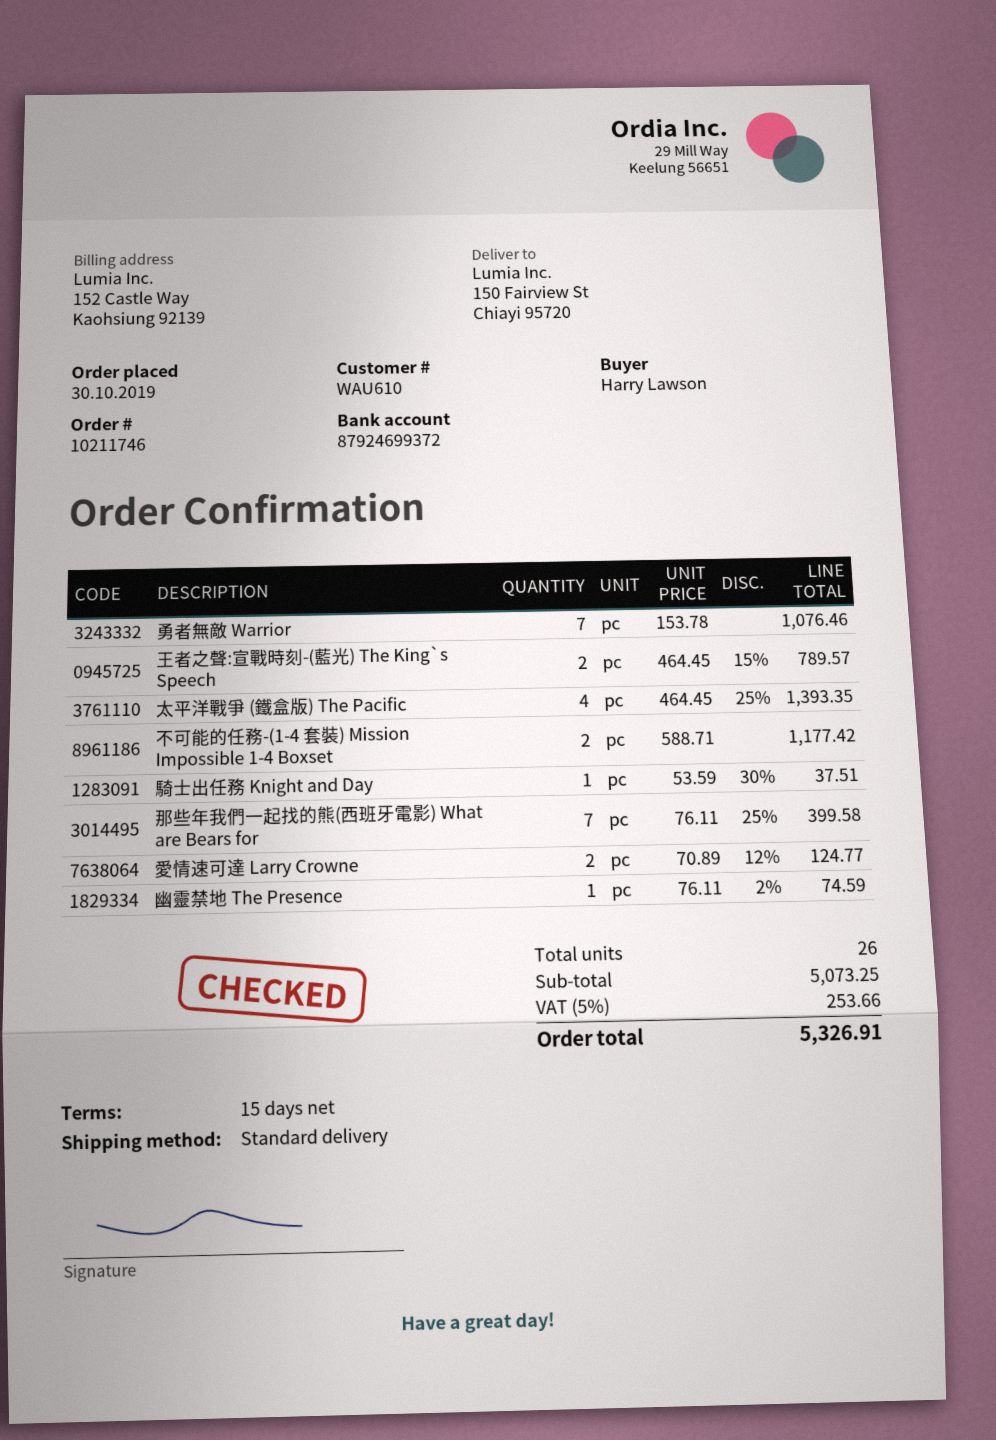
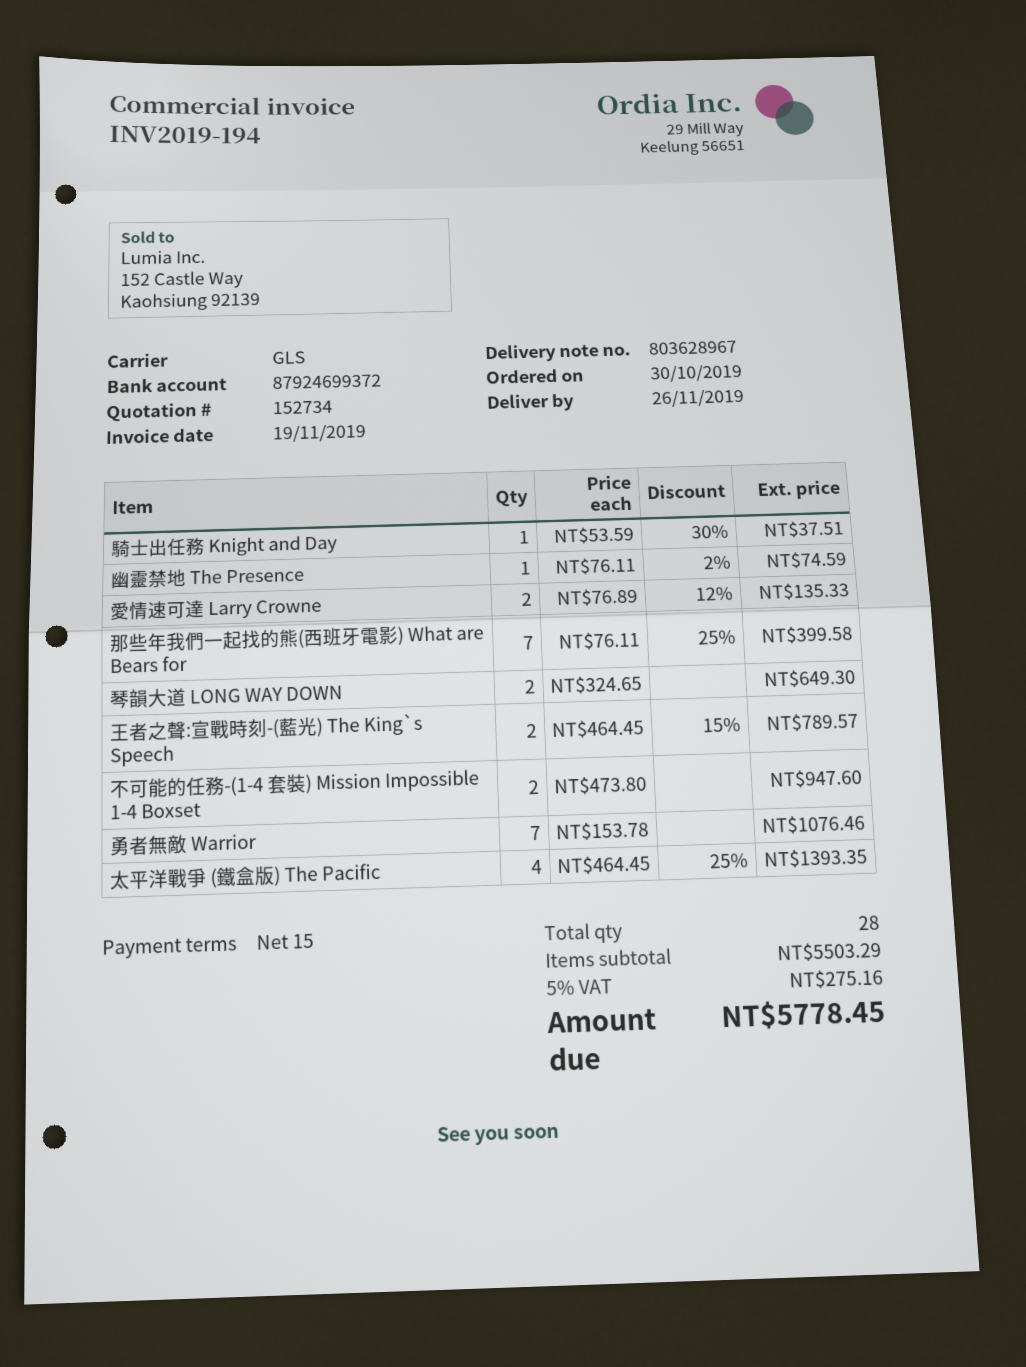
shipping method: standard -> GLS
不可能的任務-(1-4 套裝) Mission Impossible 1-4 Boxset: 2 x 588.71 = 1177.42 -> 2 x 473.80 = 947.60
愛情速可達 Larry Crowne: 2 x 70.89 - 12% = 124.77 -> 2 x 76.89 - 12% = 135.33
琴韻大道 LONG WAY DOWN: none -> 2 x 324.65 = 649.30
total quantity: 26 -> 28
subtotal: 5073.25 -> 5503.29
tax: 5% = 253.66 -> 5% = 275.16
total: 5326.91 -> 5778.45

